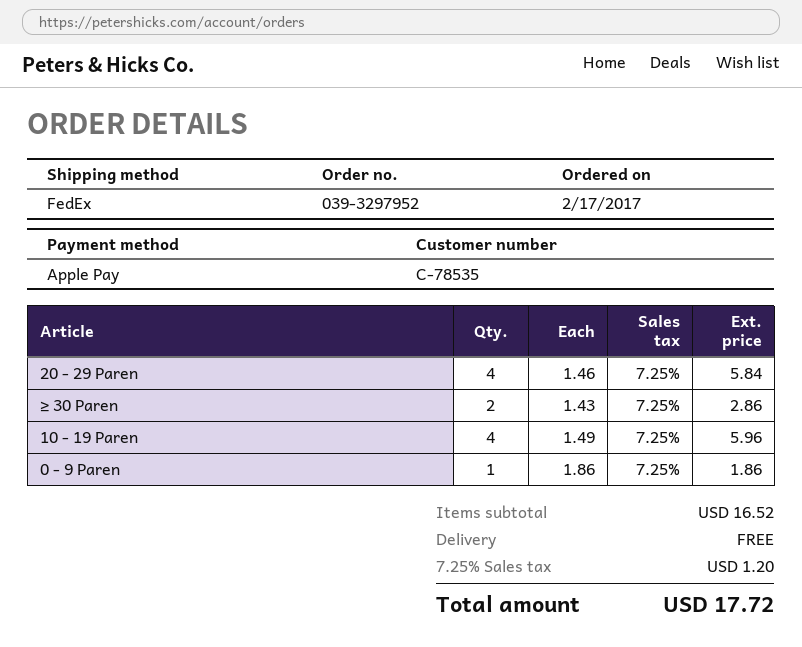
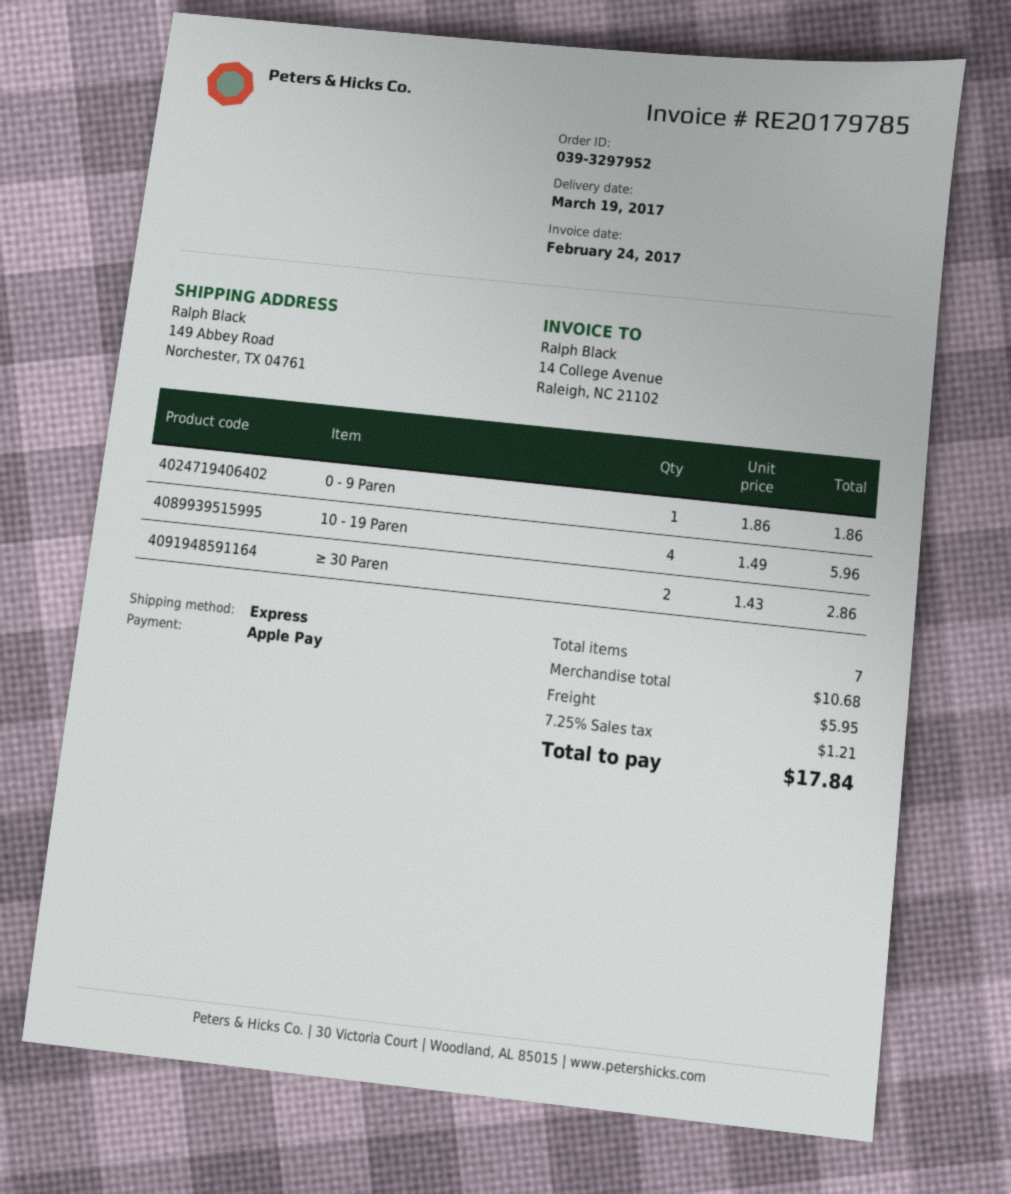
shipping method: FedEx -> express
20 - 29 Paren: 4 x 1.46 = 5.84 -> none
subtotal: 16.52 -> 10.68
shipping: 0.00 -> 5.95
tax: 7.25% = 1.20 -> 7.25% = 1.21
total: 17.72 -> 17.84

